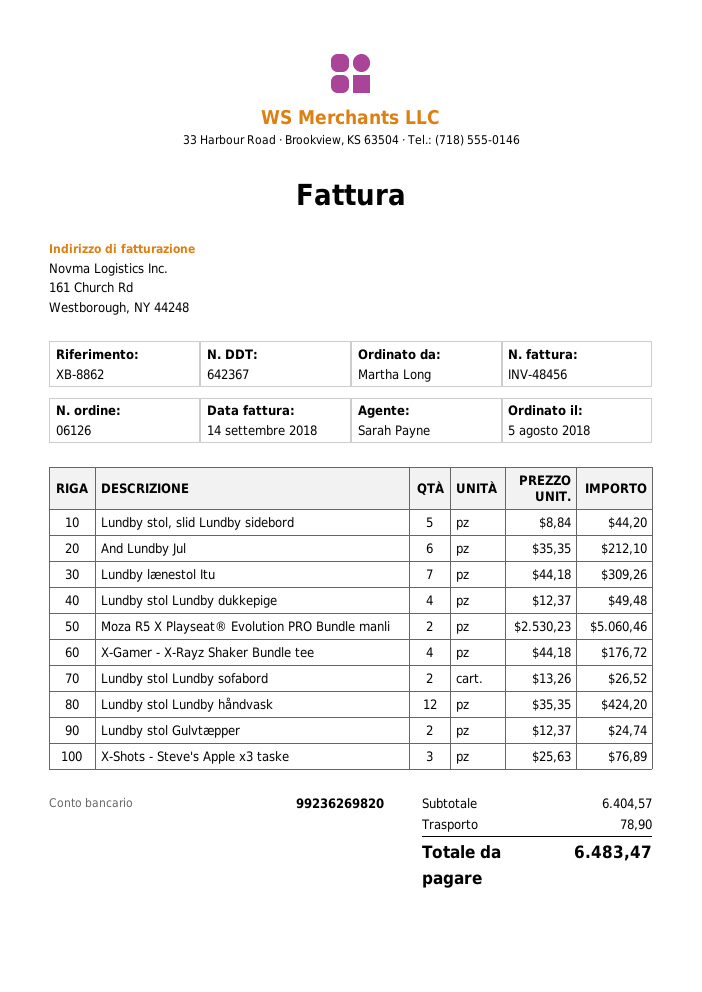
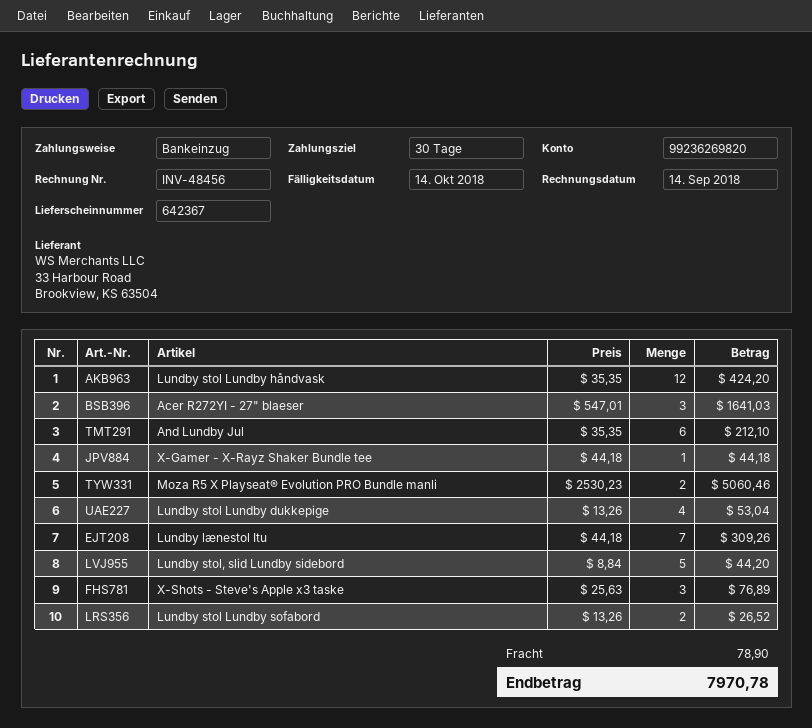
Lundby stol Lundby dukkepige: 4 x 12.37 = 49.48 -> 4 x 13.26 = 53.04
X-Gamer - X-Rayz Shaker Bundle tee: 4 x 44.18 = 176.72 -> 1 x 44.18 = 44.18
Lundby stol Gulvtæpper: 2 x 12.37 = 24.74 -> none
Acer R272YI - 27" blaeser: none -> 3 x 547.01 = 1641.03
total: 6483.47 -> 7970.78

